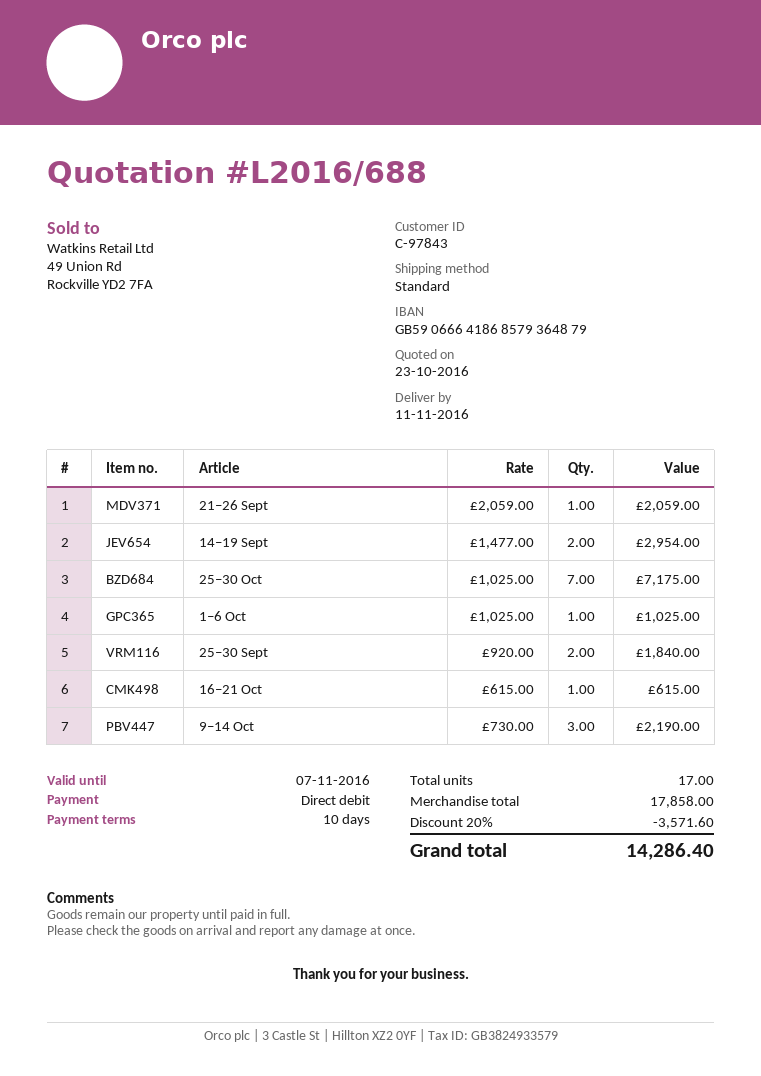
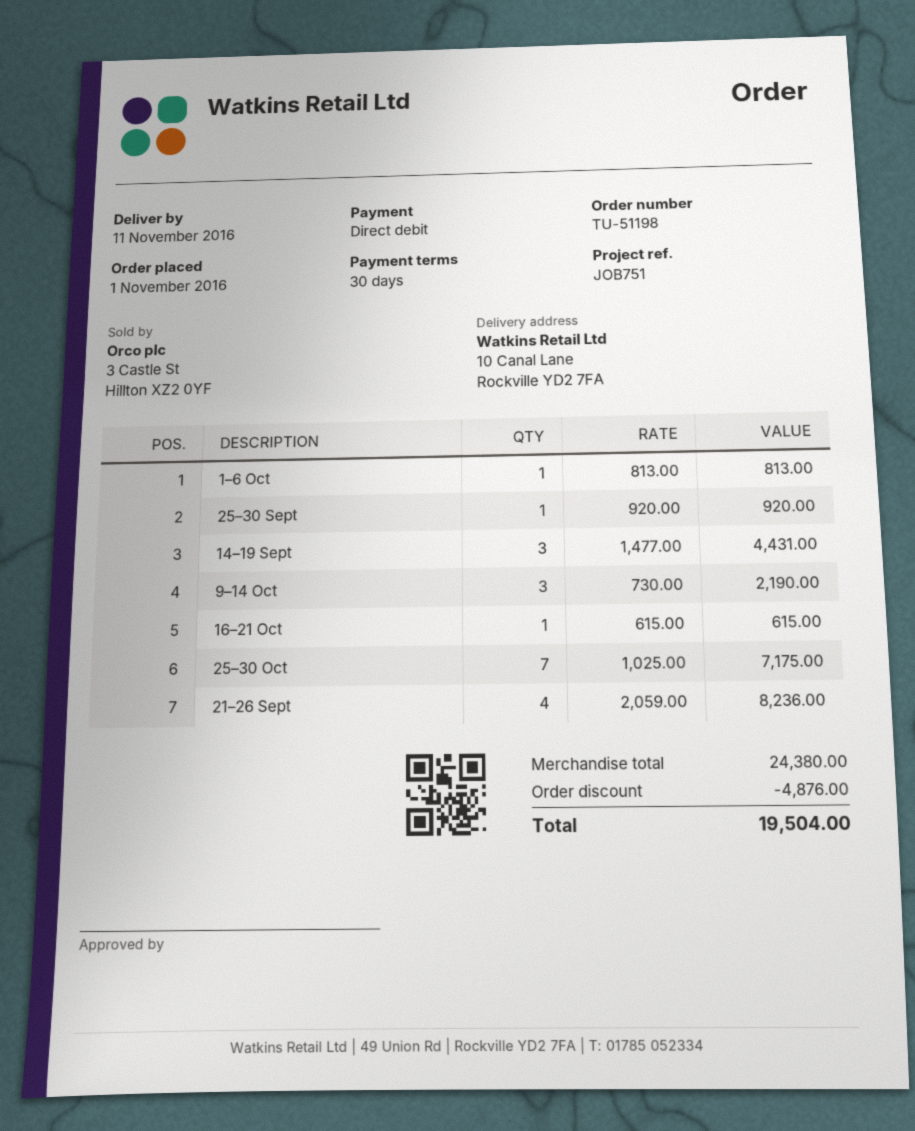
payment terms: 10 days -> 30 days
21–26 Sept: 1 x 2059.00 = 2059.00 -> 4 x 2059.00 = 8236.00
14–19 Sept: 2 x 1477.00 = 2954.00 -> 3 x 1477.00 = 4431.00
1–6 Oct: 1 x 1025.00 = 1025.00 -> 1 x 813.00 = 813.00
25–30 Sept: 2 x 920.00 = 1840.00 -> 1 x 920.00 = 920.00
subtotal: 17858.00 -> 24380.00
discount: 3571.60 -> 4876.00
total: 14286.40 -> 19504.00

